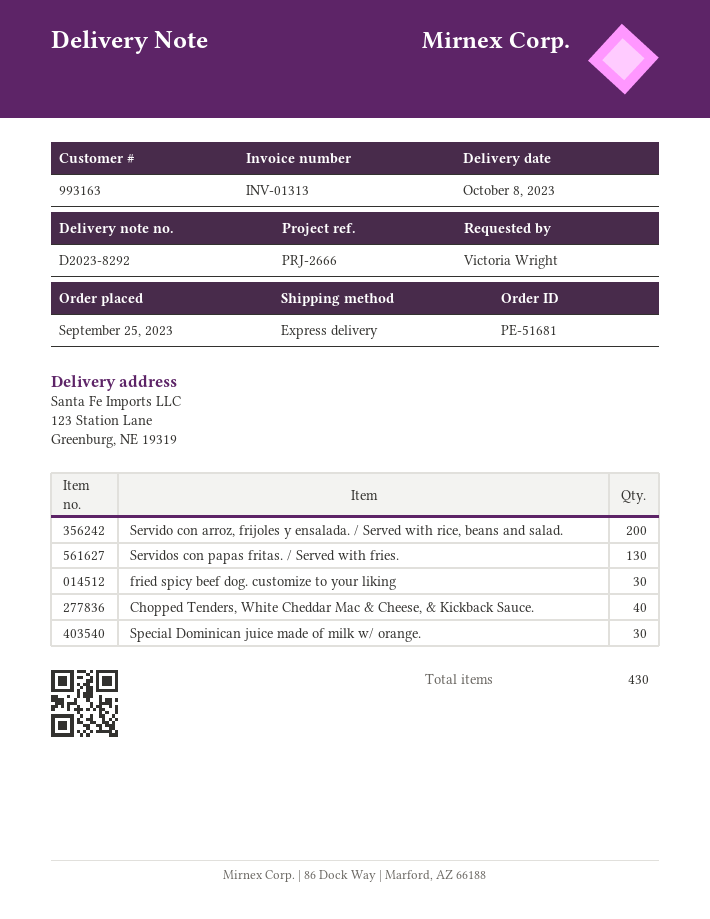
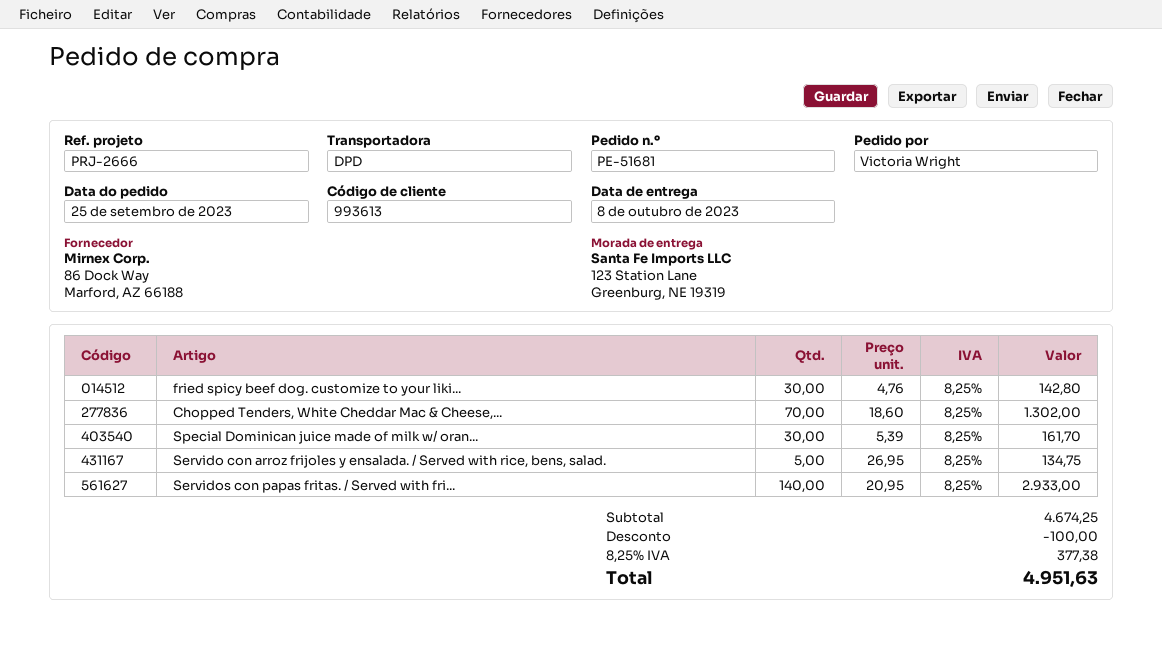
customer number: 993163 -> 993613
shipping method: express -> DPD
Servido con arroz, frijoles y ensalada. / Served with rice, beans and salad.: 200 -> none
Servidos con papas fritas. / Served with fries.: 130 -> 140
Chopped Tenders, White Cheddar Mac & Cheese, & Kickback Sauce.: 40 -> 70
Servido con arroz frijoles y ensalada. / Served with rice, bens, salad.: none -> 5

